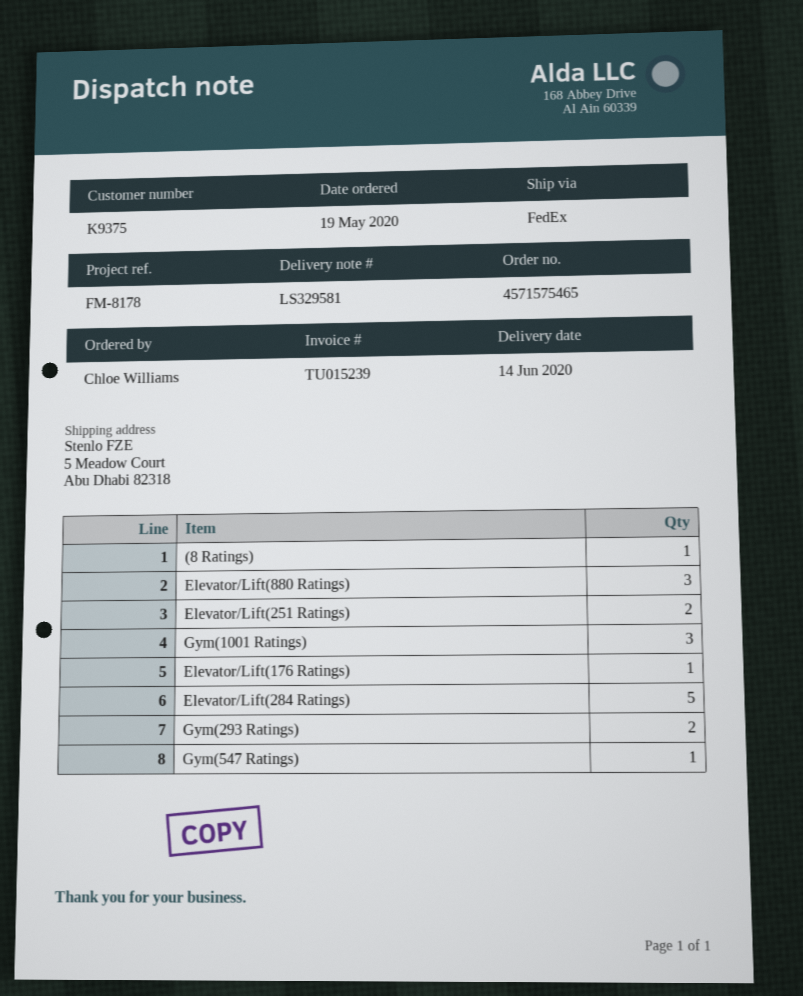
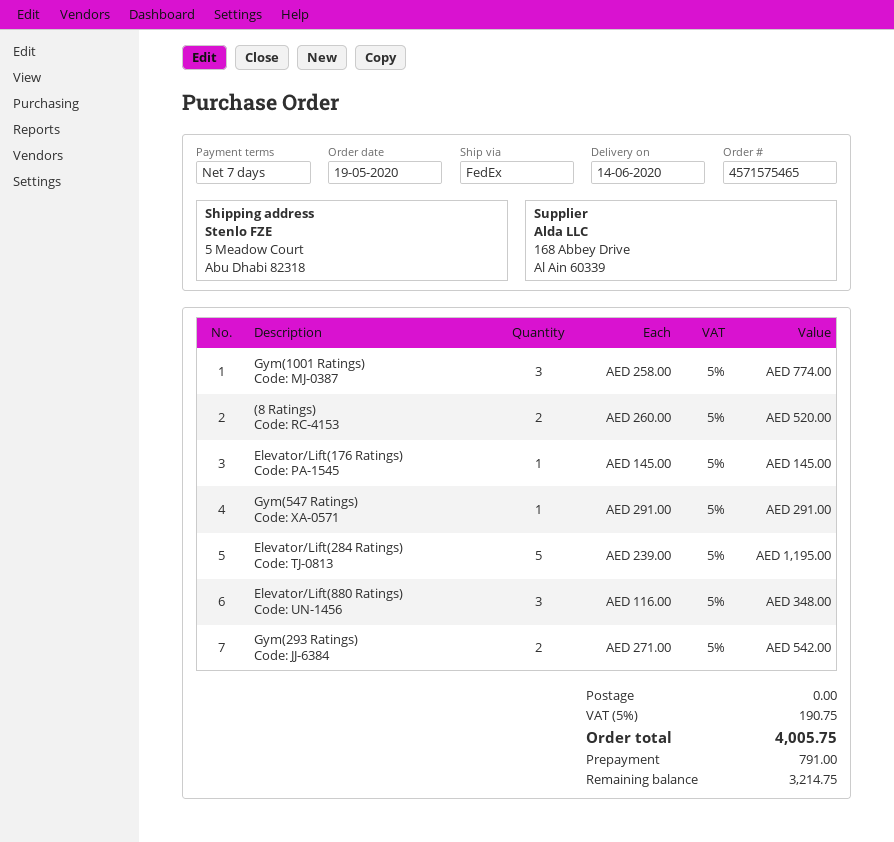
(8 Ratings): 1 -> 2
Elevator/Lift(251 Ratings): 2 -> none

